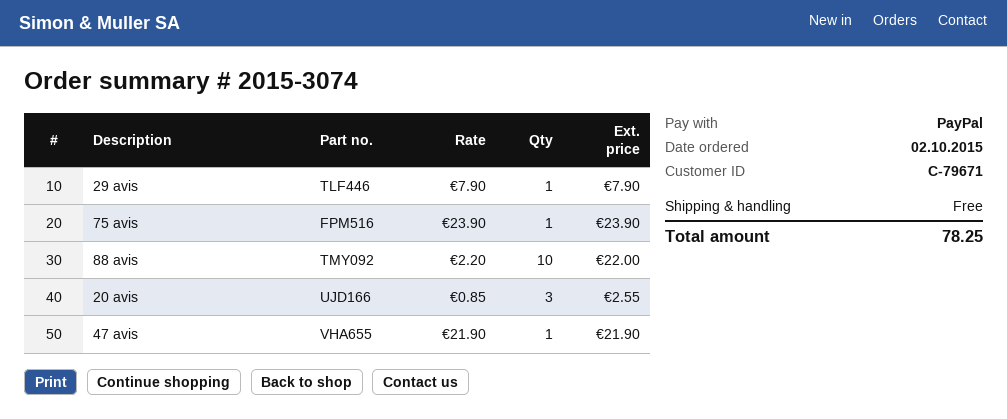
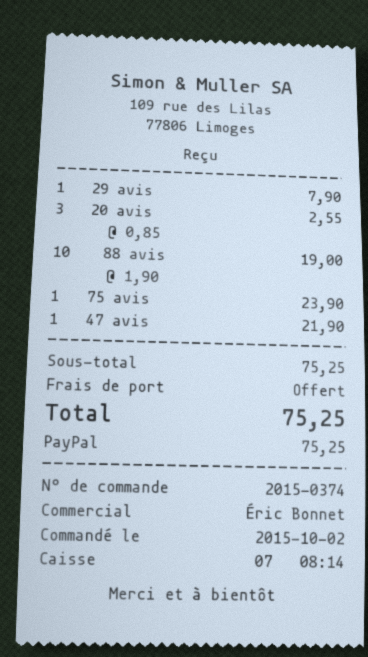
order number: 2015-3074 -> 2015-0374
88 avis: 10 x 2.20 = 22.00 -> 10 x 1.90 = 19.00
total: 78.25 -> 75.25

